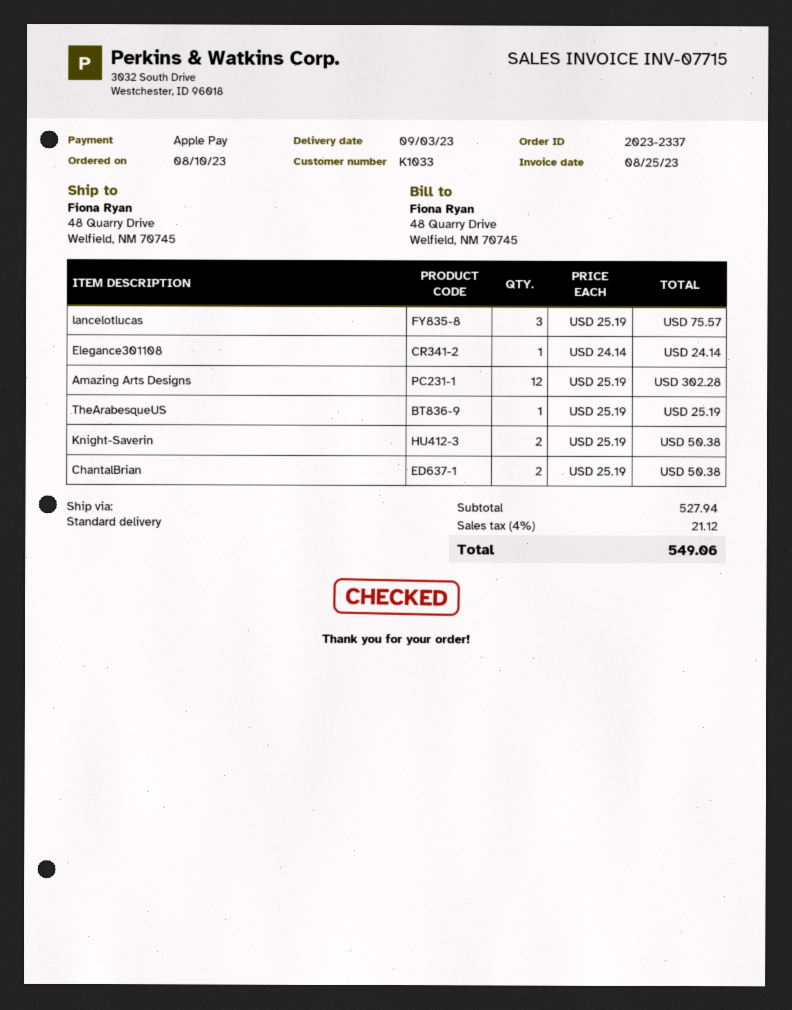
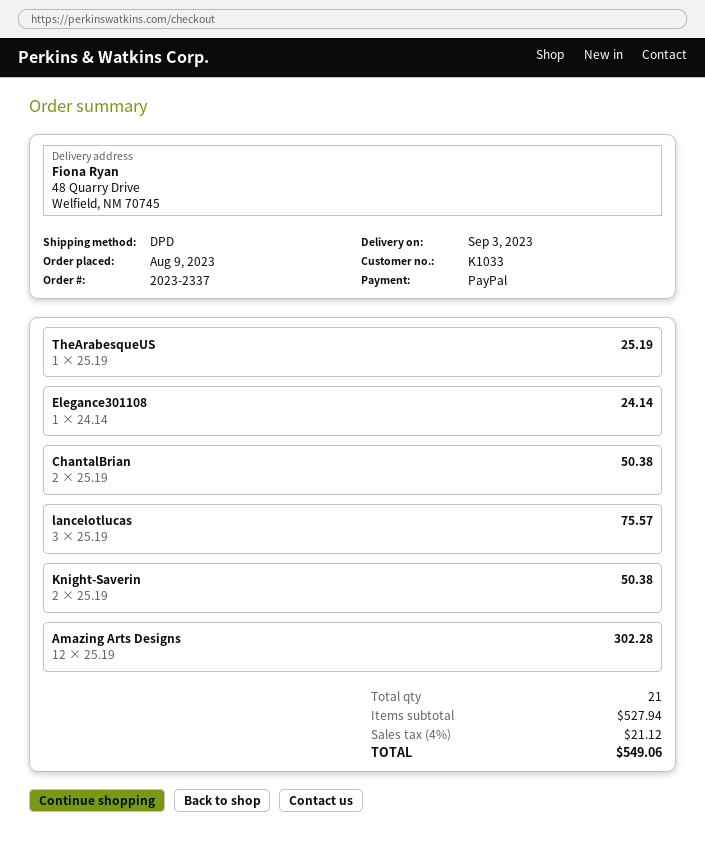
order date: 2023-08-10 -> 2023-08-09
payment method: Apple Pay -> PayPal
shipping method: standard -> DPD

